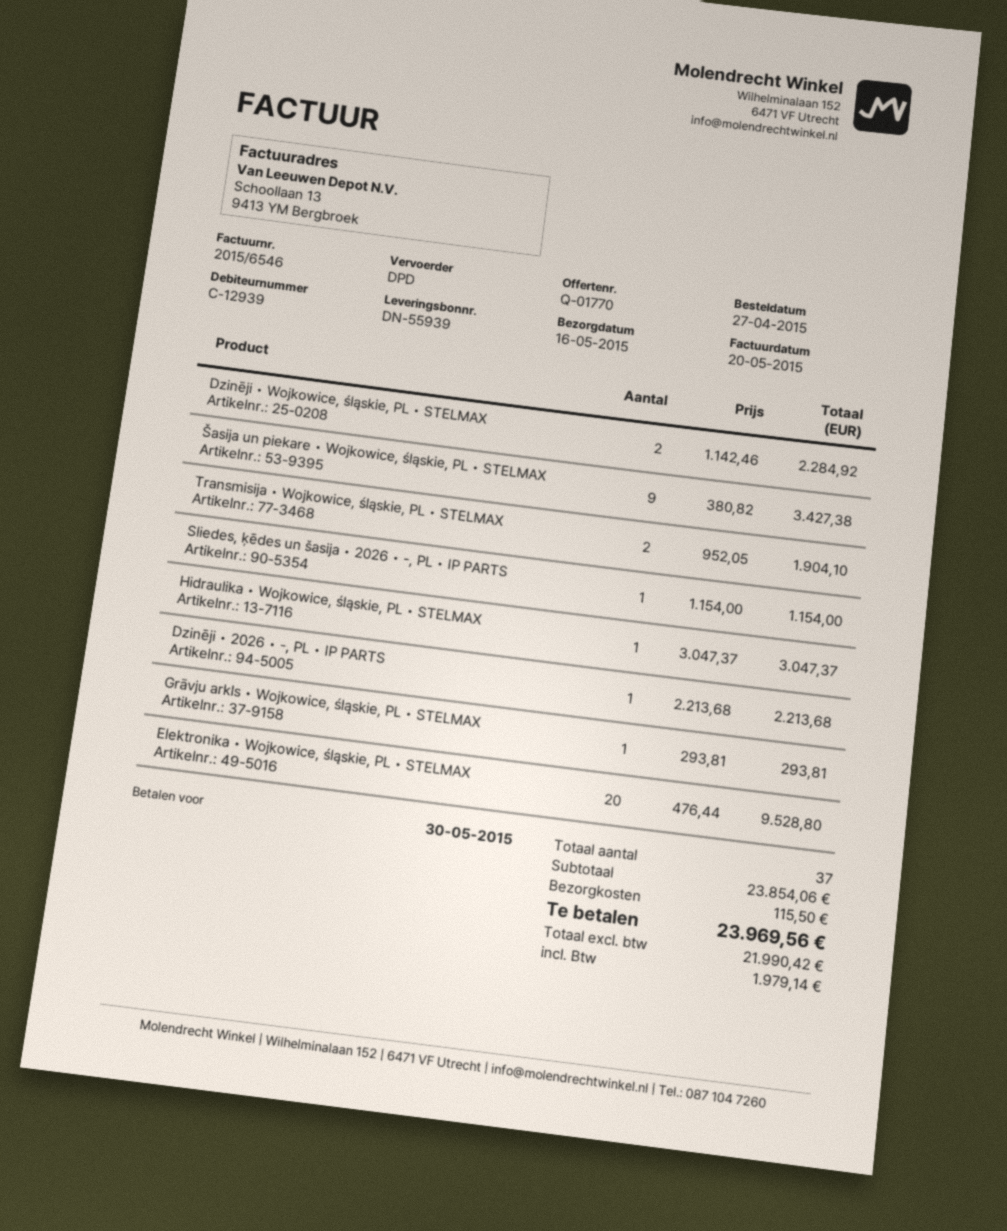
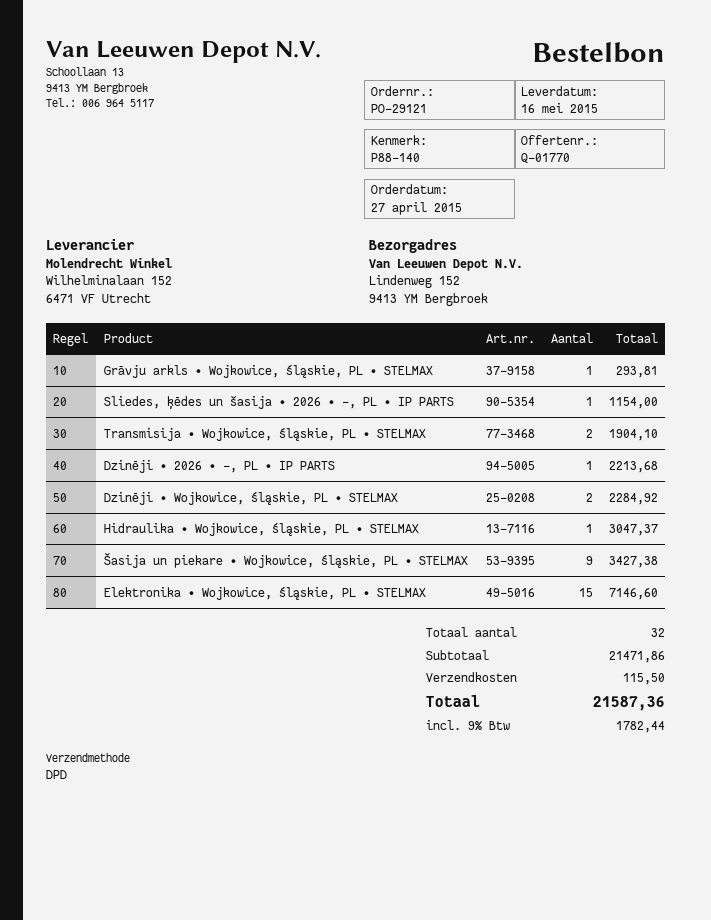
Elektronika • Wojkowice, śląskie, PL • STELMAX: 20 for 9528.80 -> 15 for 7146.60
total quantity: 37 -> 32
subtotal: 23854.06 -> 21471.86
tax: 1979.14 -> 1782.44
total: 23969.56 -> 21587.36

